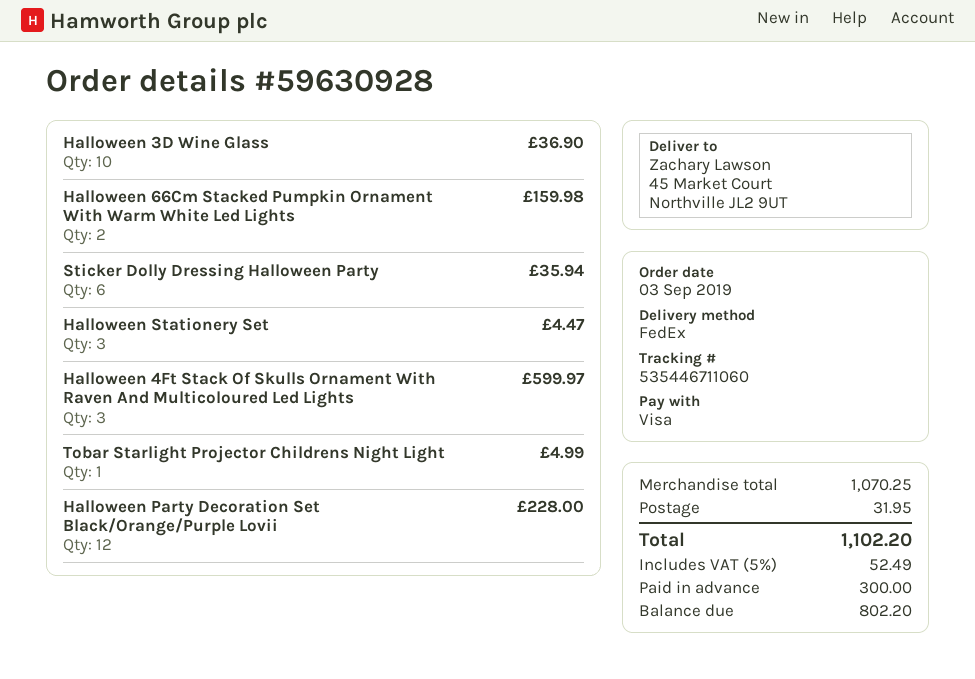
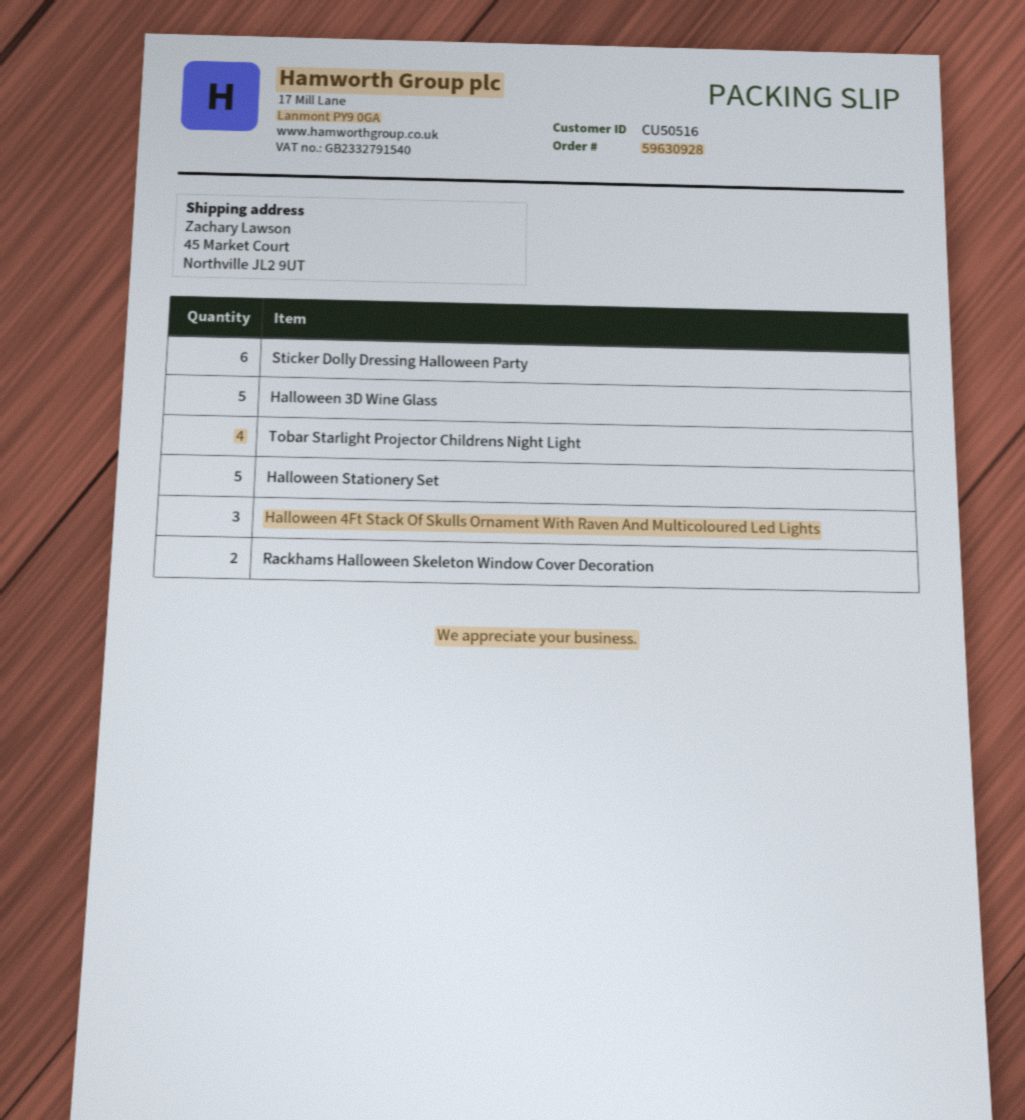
Halloween 3D Wine Glass: 10 -> 5
Halloween 66Cm Stacked Pumpkin Ornament With Warm White Led Lights: 2 -> none
Halloween Stationery Set: 3 -> 5
Tobar Starlight Projector Childrens Night Light: 1 -> 4
Halloween Party Decoration Set Black/Orange/Purple Lovii: 12 -> none
Rackhams Halloween Skeleton Window Cover Decoration: none -> 2

